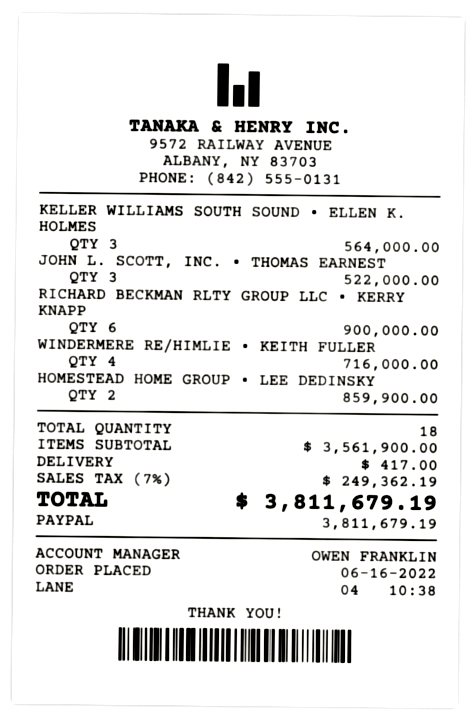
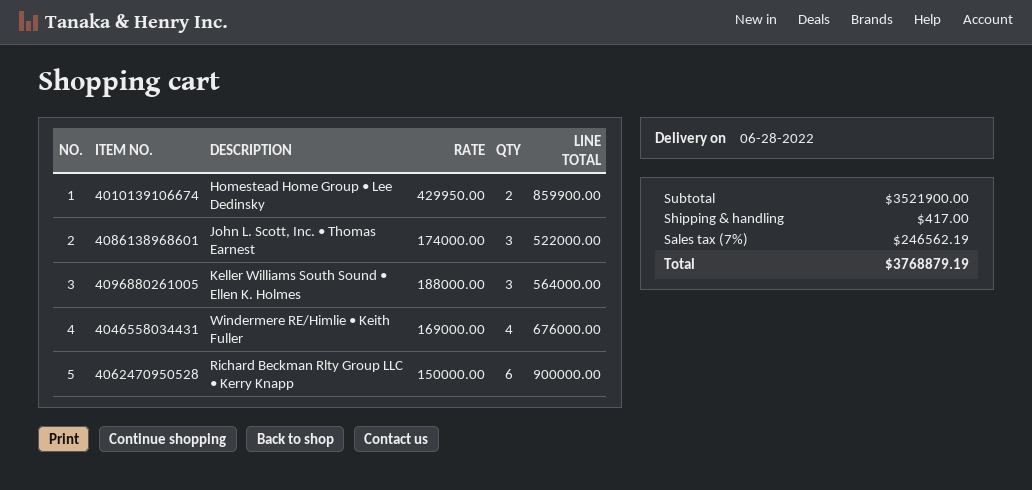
WINDERMERE RE/HIMLIE • KEITH FULLER: 4 for 716000.00 -> 4 for 676000.00
subtotal: 3561900.00 -> 3521900.00
tax: 7% = 249362.19 -> 7% = 246562.19
total: 3811679.19 -> 3768879.19

